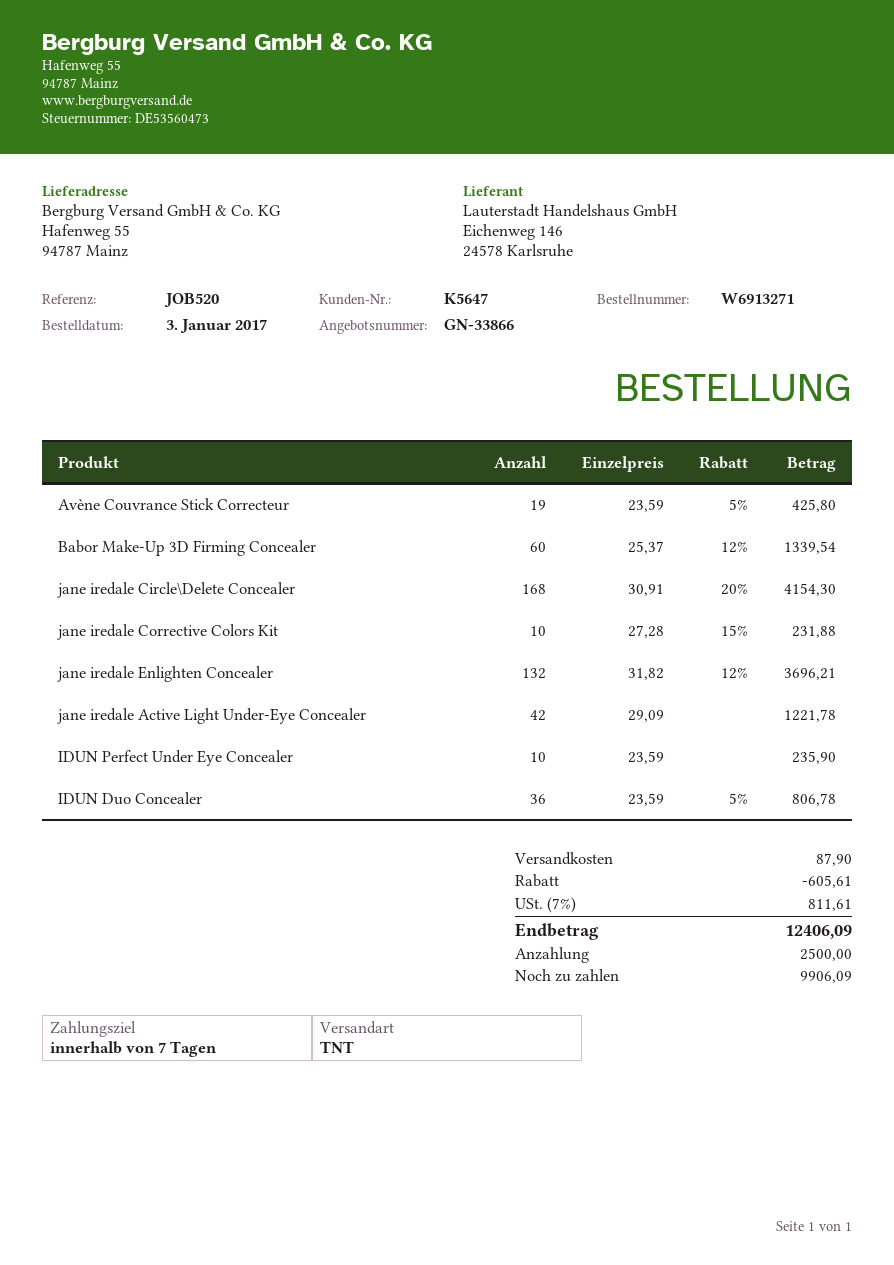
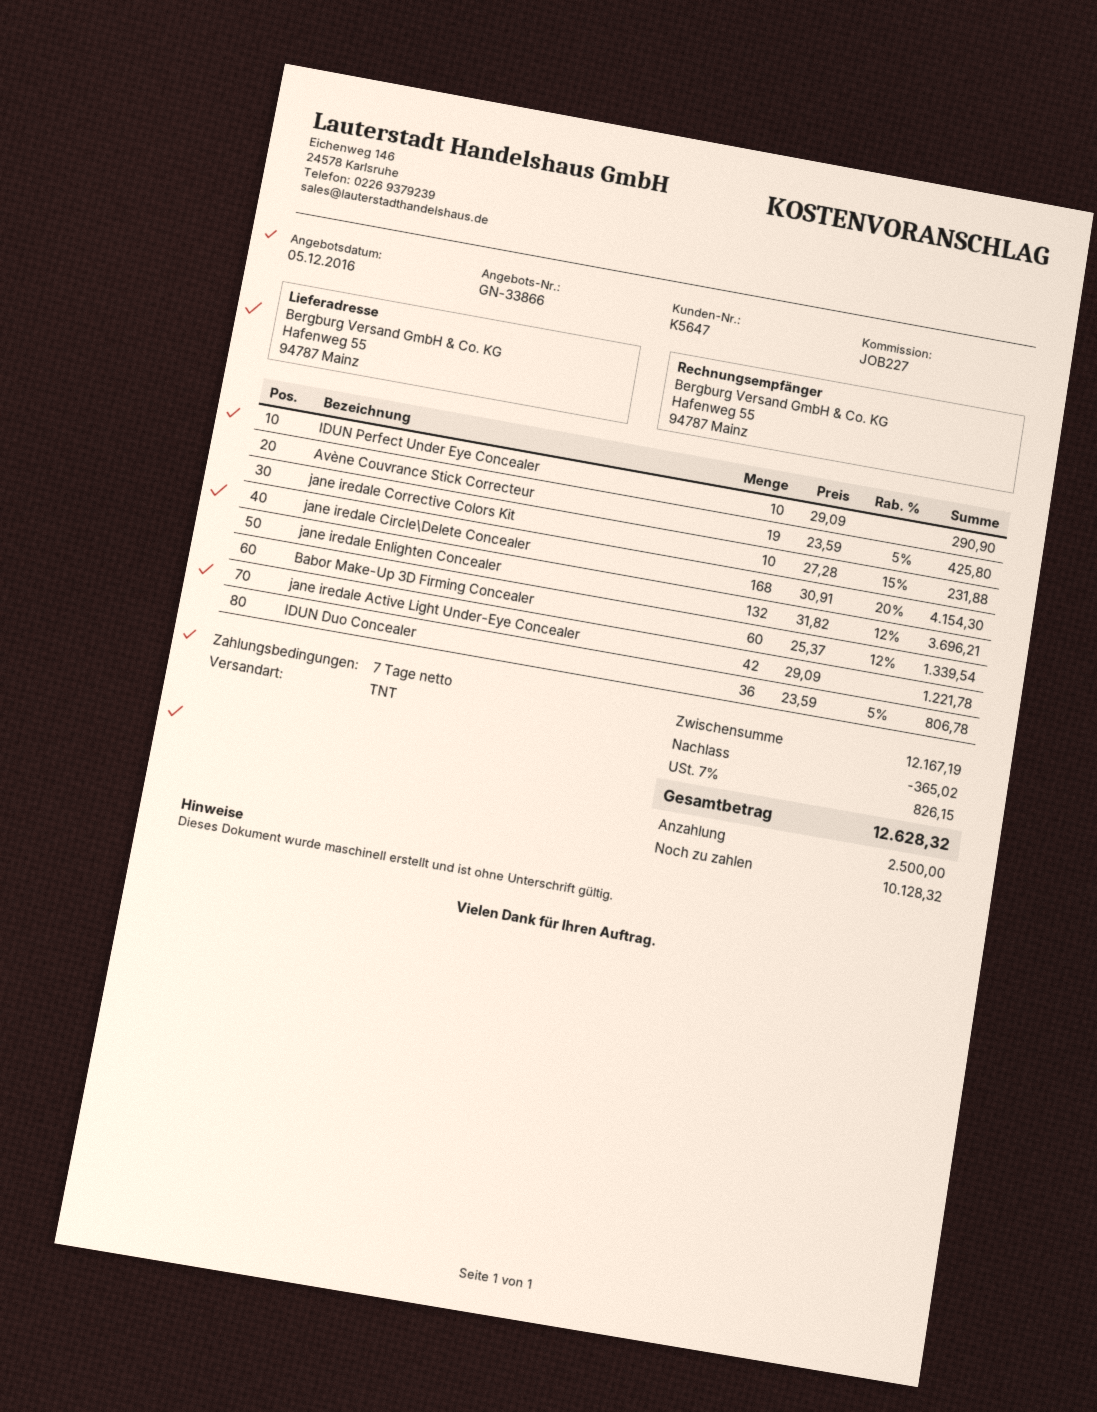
reference: JOB520 -> JOB227
IDUN Perfect Under Eye Concealer: 10 x 23.59 = 235.90 -> 10 x 29.09 = 290.90
discount: 605.61 -> 365.02
shipping: 87.90 -> none
tax: 7% = 811.61 -> 7% = 826.15
total: 12406.09 -> 12628.32
balance: 9906.09 -> 10128.32

